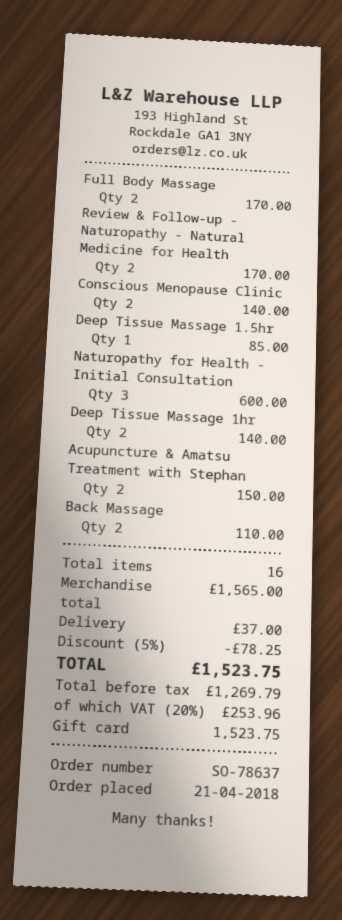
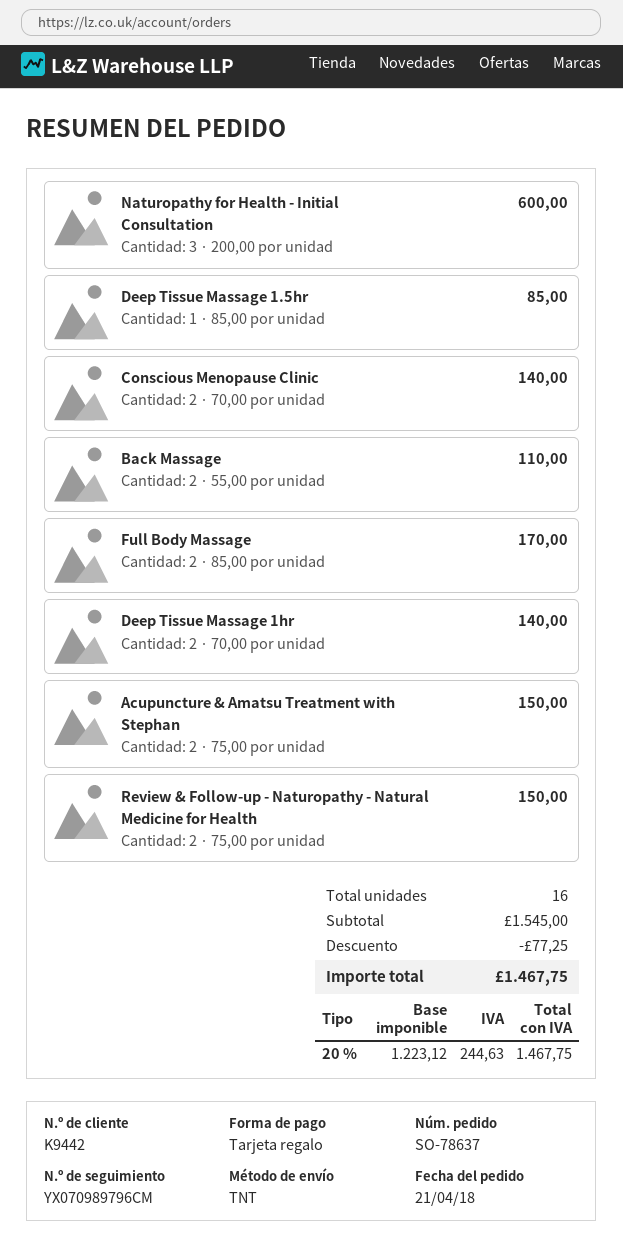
Review & Follow-up - Naturopathy - Natural Medicine for Health: 2 for 170.00 -> 2 for 150.00
subtotal: 1565.00 -> 1545.00
discount: 78.25 -> 77.25
shipping: 37.00 -> none
net: 1269.79 -> 1223.12
tax: 20% = 253.96 -> 20% = 244.63
total: 1523.75 -> 1467.75

